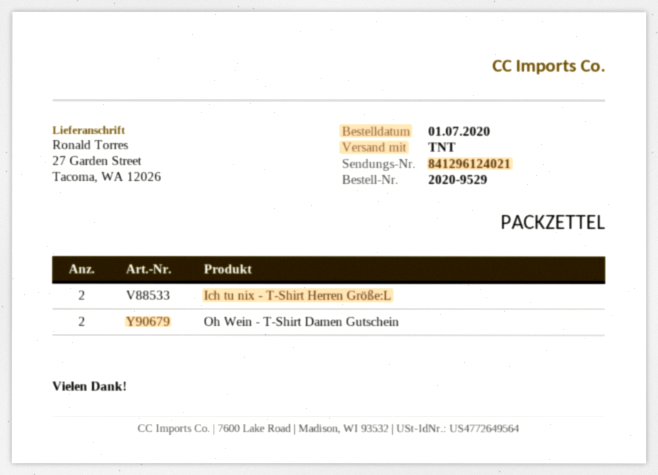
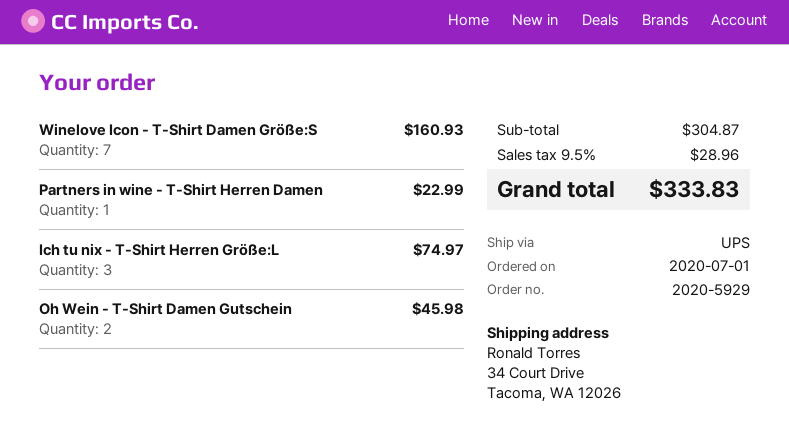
order number: 2020-9529 -> 2020-5929
shipping method: TNT -> UPS
ship to: 27 Garden Street, Tacoma, WA 12026 -> 34 Court Drive, Tacoma, WA 12026
Ich tu nix - T-Shirt Herren Größe:L: 2 -> 3
Winelove Icon - T-Shirt Damen Größe:S: none -> 7
Partners in wine - T-Shirt Herren Damen: none -> 1

